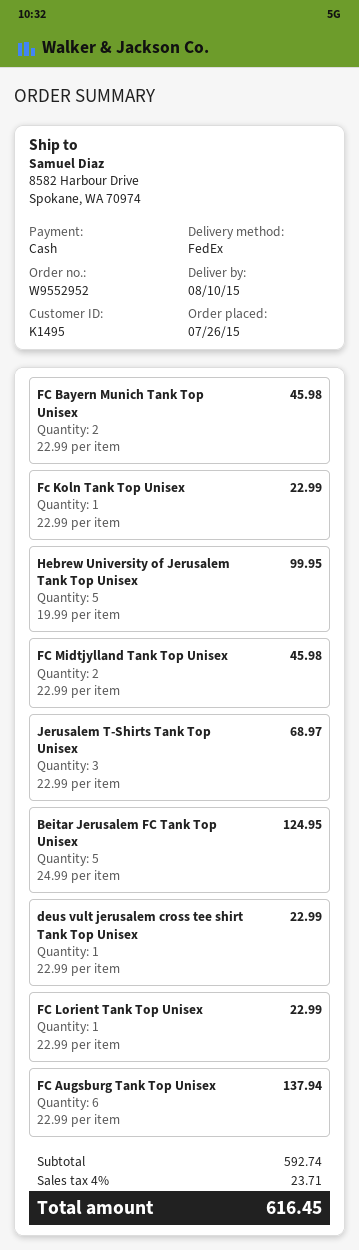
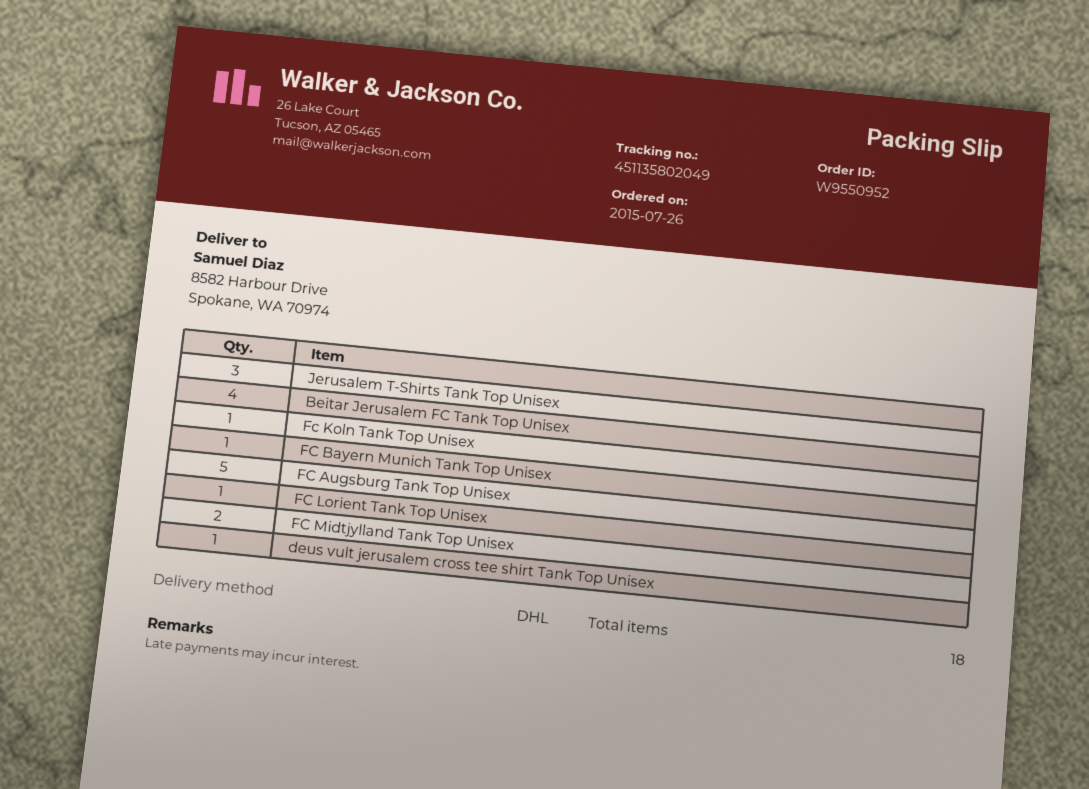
order number: W9552952 -> W9550952
shipping method: FedEx -> DHL
FC Bayern Munich Tank Top Unisex: 2 -> 1
Hebrew University of Jerusalem Tank Top Unisex: 5 -> none
Beitar Jerusalem FC Tank Top Unisex: 5 -> 4
FC Augsburg Tank Top Unisex: 6 -> 5

